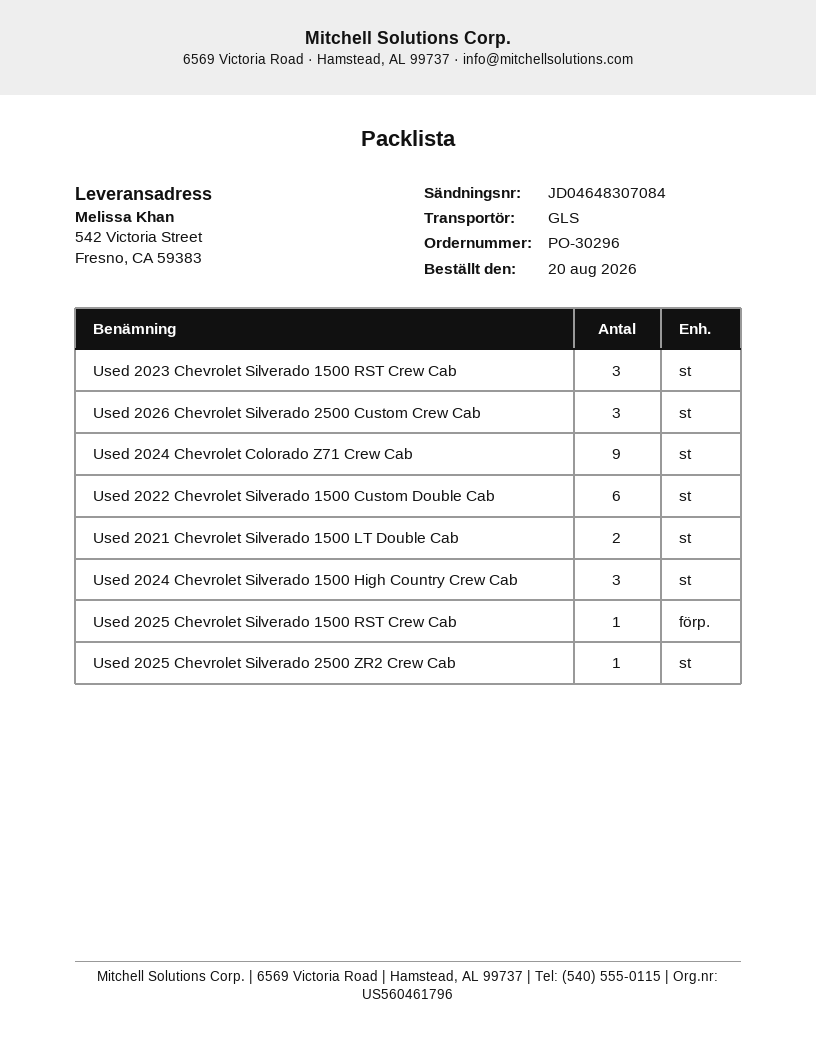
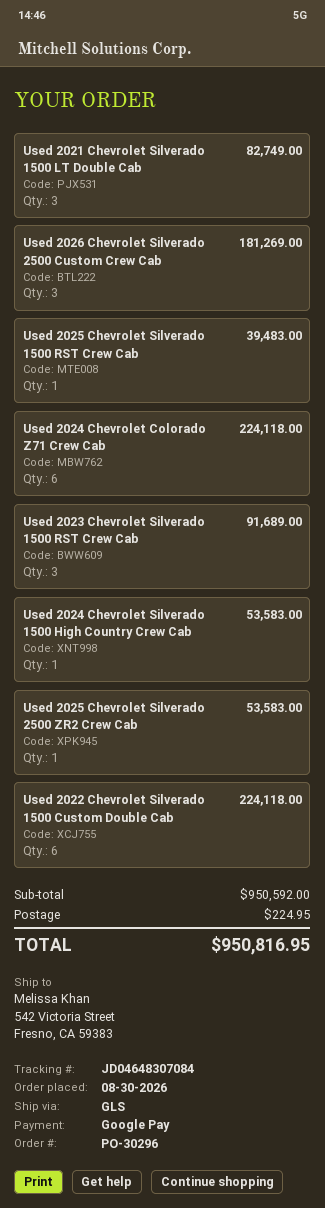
order date: 2026-08-20 -> 2026-08-30
Used 2024 Chevrolet Colorado Z71 Crew Cab: 9 -> 6
Used 2021 Chevrolet Silverado 1500 LT Double Cab: 2 -> 3
Used 2024 Chevrolet Silverado 1500 High Country Crew Cab: 3 -> 1

